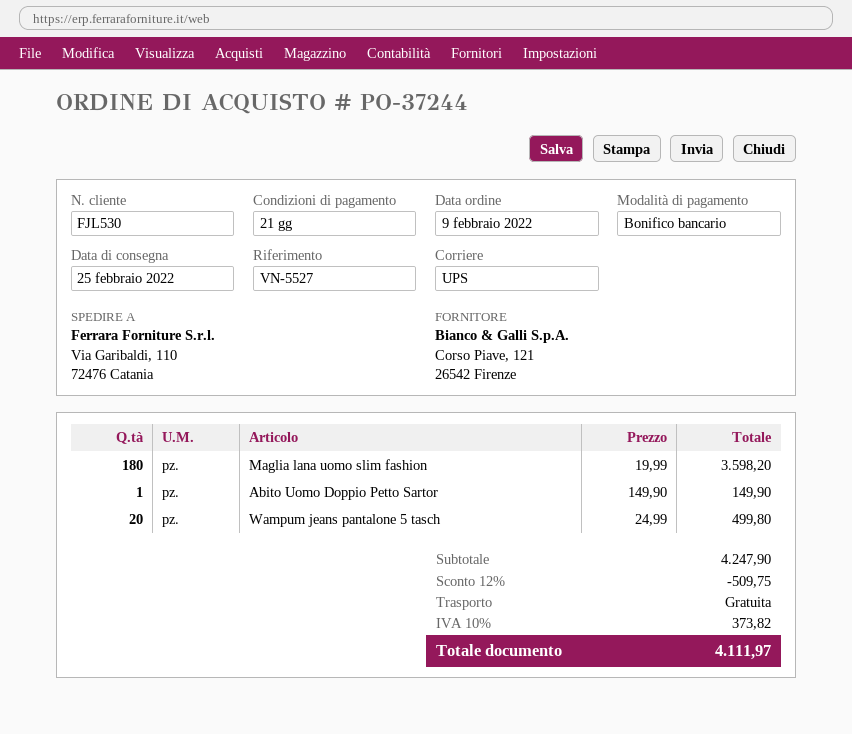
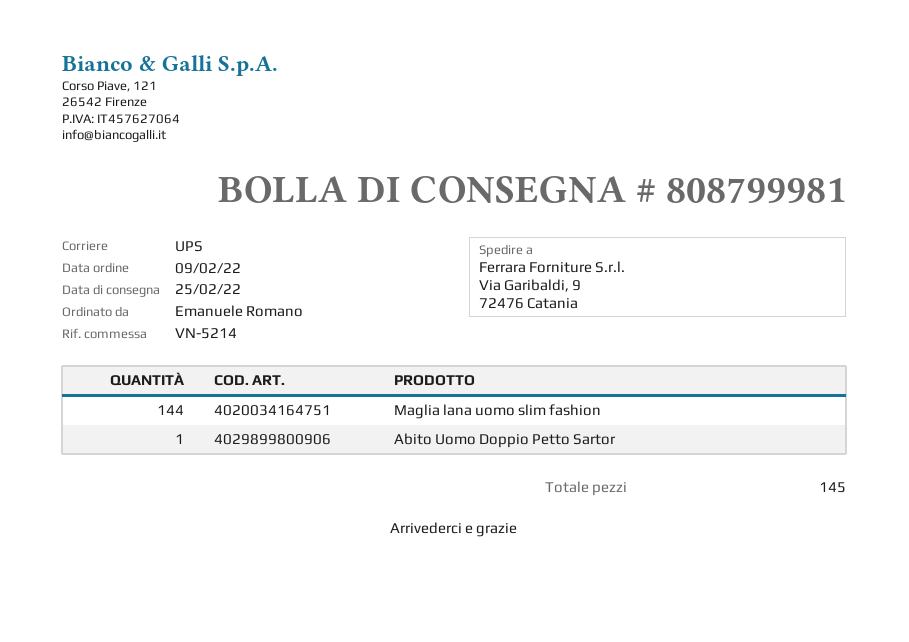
reference: VN-5527 -> VN-5214
ship to: Via Garibaldi, 110, 72476 Catania -> Via Garibaldi, 9, 72476 Catania
Maglia lana uomo slim fashion: 180 -> 144
Wampum jeans pantalone 5 tasch: 20 -> none

